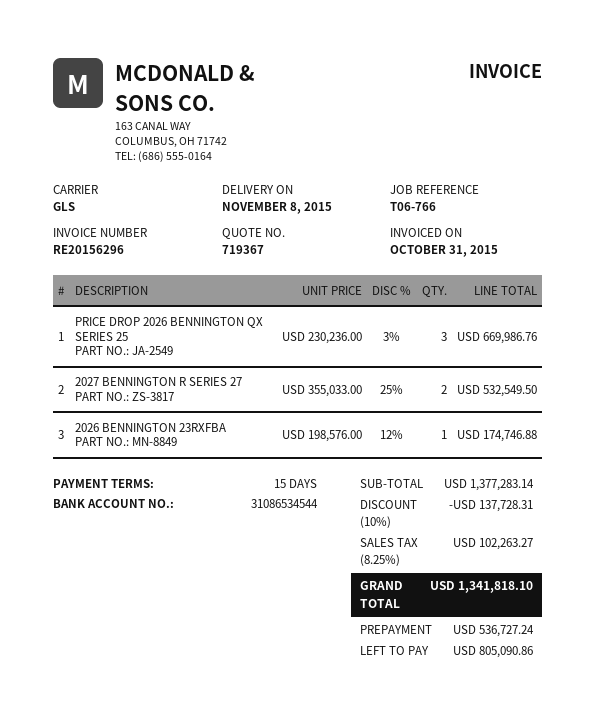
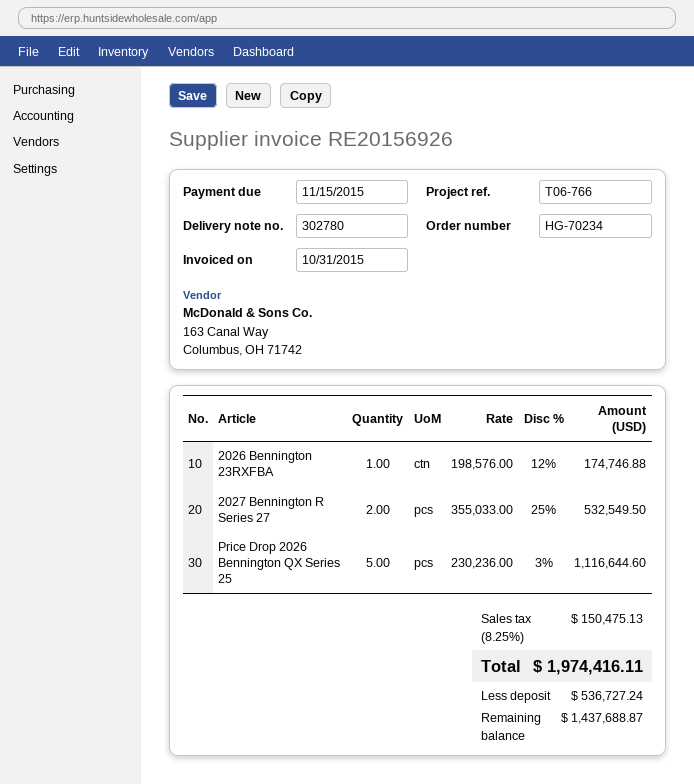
invoice number: RE20156296 -> RE20156926
PRICE DROP 2026 BENNINGTON QX SERIES 25: 3 x 230236.00 - 3% = 669986.76 -> 5 x 230236.00 - 3% = 1116644.60
discount: 10% = 137728.31 -> none
tax: 8.25% = 102263.27 -> 8.25% = 150475.13
total: 1341818.10 -> 1974416.11
balance: 805090.86 -> 1437688.87

